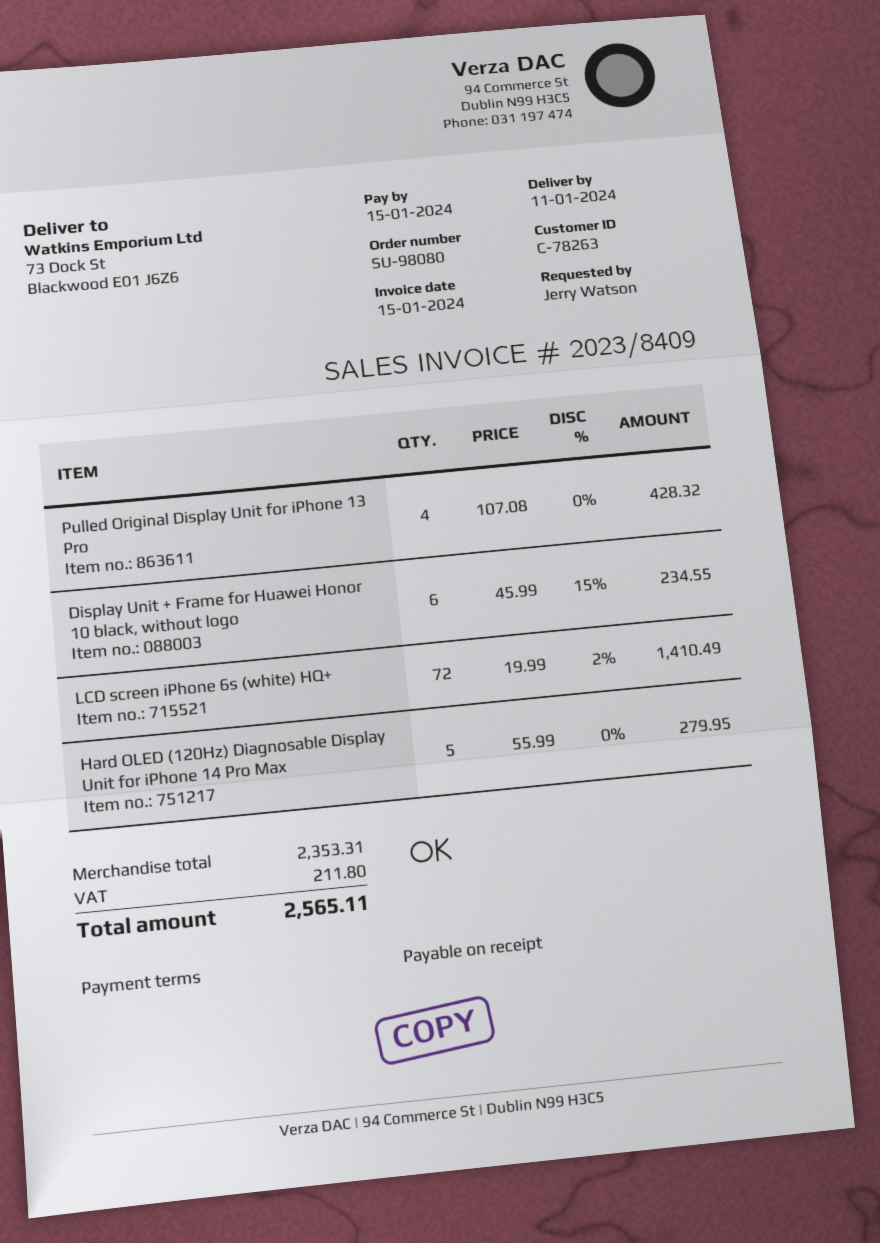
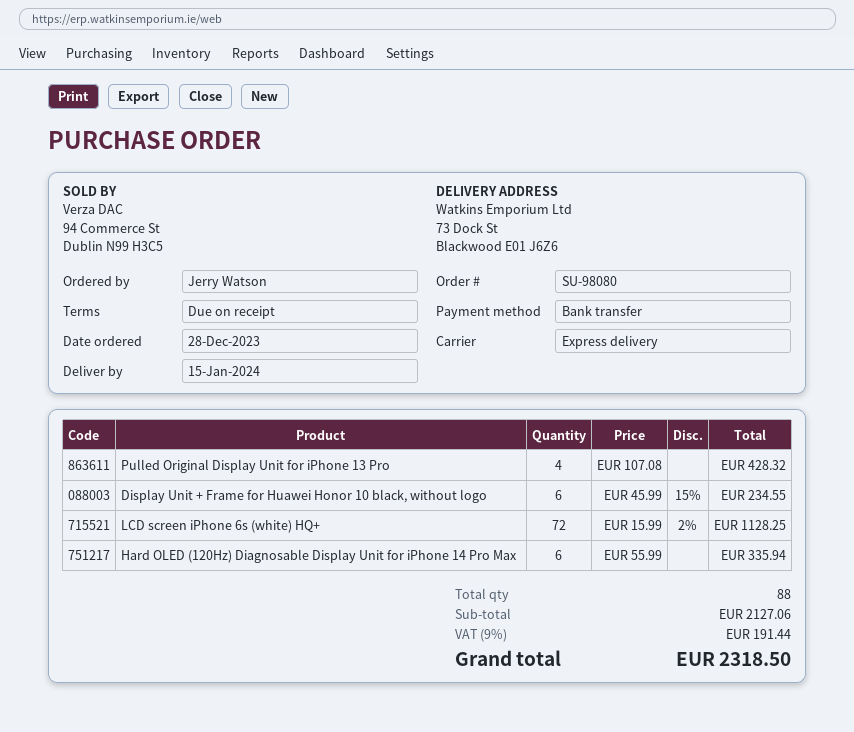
delivery date: 2024-01-11 -> 2024-01-15
LCD screen iPhone 6s (white) HQ+: 72 x 19.99 - 2% = 1410.49 -> 72 x 15.99 - 2% = 1128.25
Hard OLED (120Hz) Diagnosable Display Unit for iPhone 14 Pro Max: 5 x 55.99 = 279.95 -> 6 x 55.99 = 335.94
subtotal: 2353.31 -> 2127.06
tax: 211.80 -> 191.44
total: 2565.11 -> 2318.50

